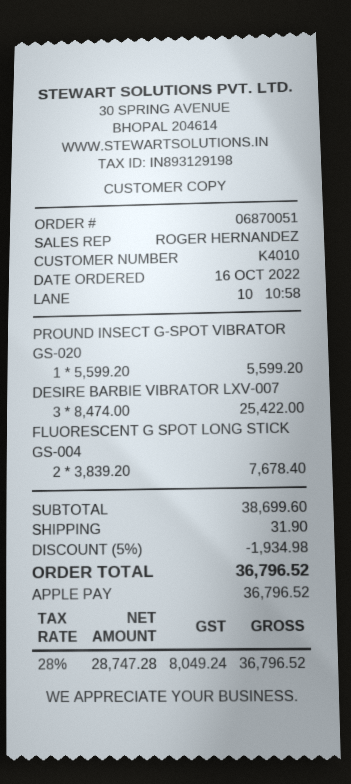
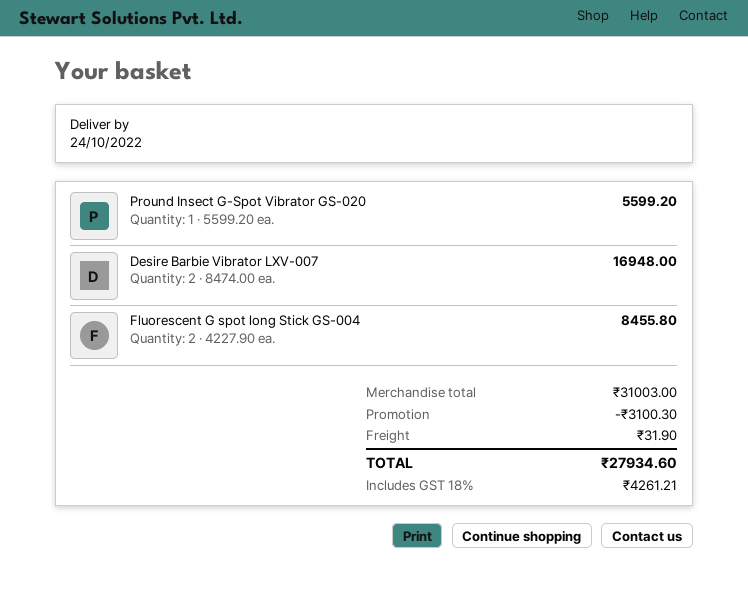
DESIRE BARBIE VIBRATOR LXV-007: 3 x 8474.00 = 25422.00 -> 2 x 8474.00 = 16948.00
FLUORESCENT G SPOT LONG STICK GS-004: 2 x 3839.20 = 7678.40 -> 2 x 4227.90 = 8455.80
subtotal: 38699.60 -> 31003.00
discount: 1934.98 -> 3100.30
tax: 28% = 8049.24 -> 18% = 4261.21
total: 36796.52 -> 27934.60

